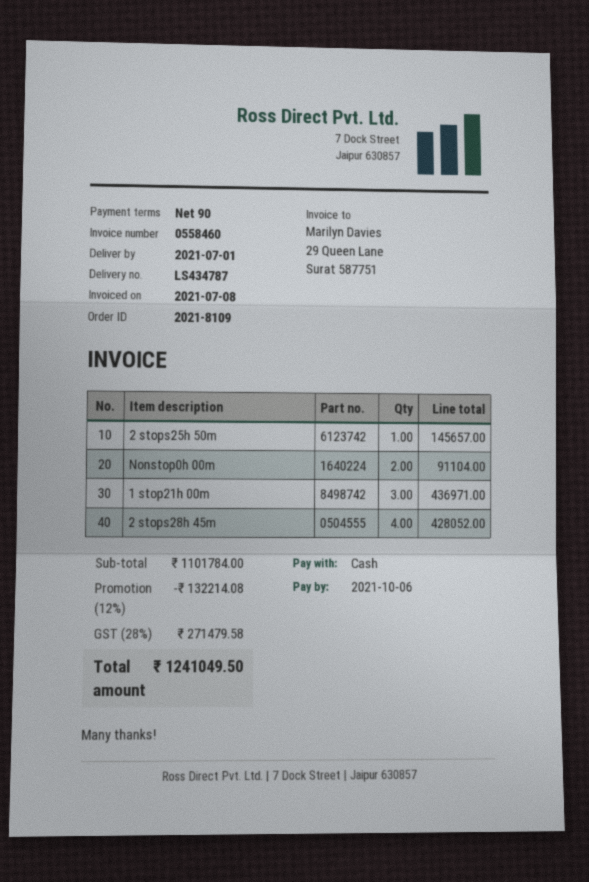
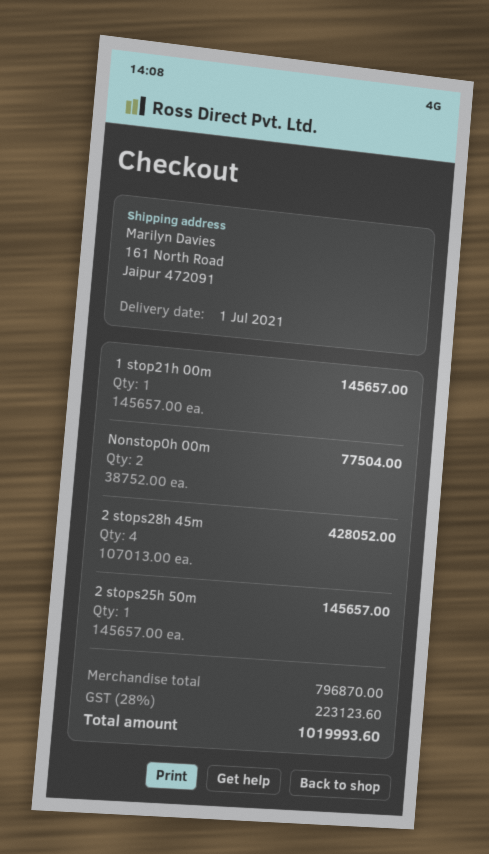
Nonstop0h 00m: 2 for 91104.00 -> 2 for 77504.00
1 stop21h 00m: 3 for 436971.00 -> 1 for 145657.00
subtotal: 1101784.00 -> 796870.00
discount: 12% = 132214.08 -> none
tax: 28% = 271479.58 -> 28% = 223123.60
total: 1241049.50 -> 1019993.60

